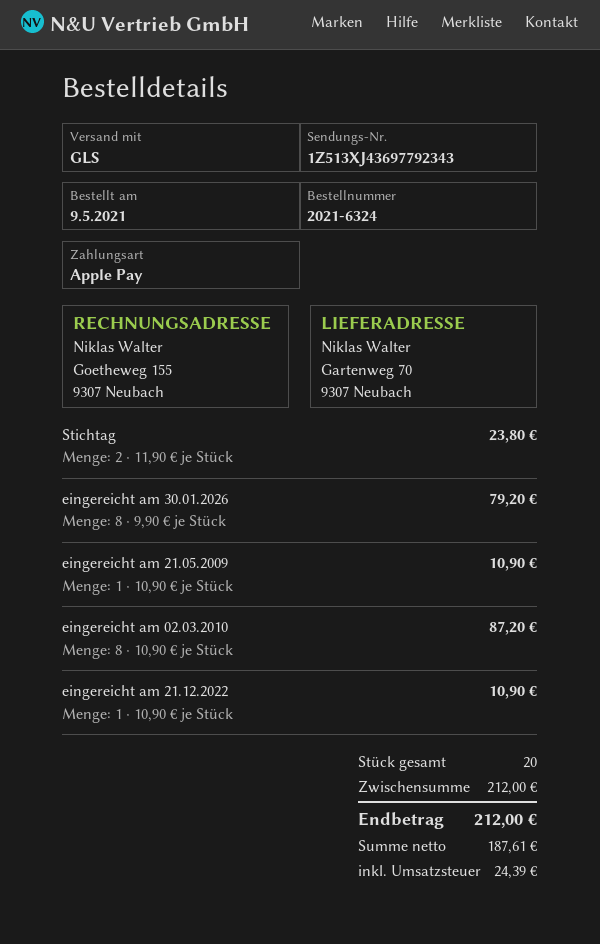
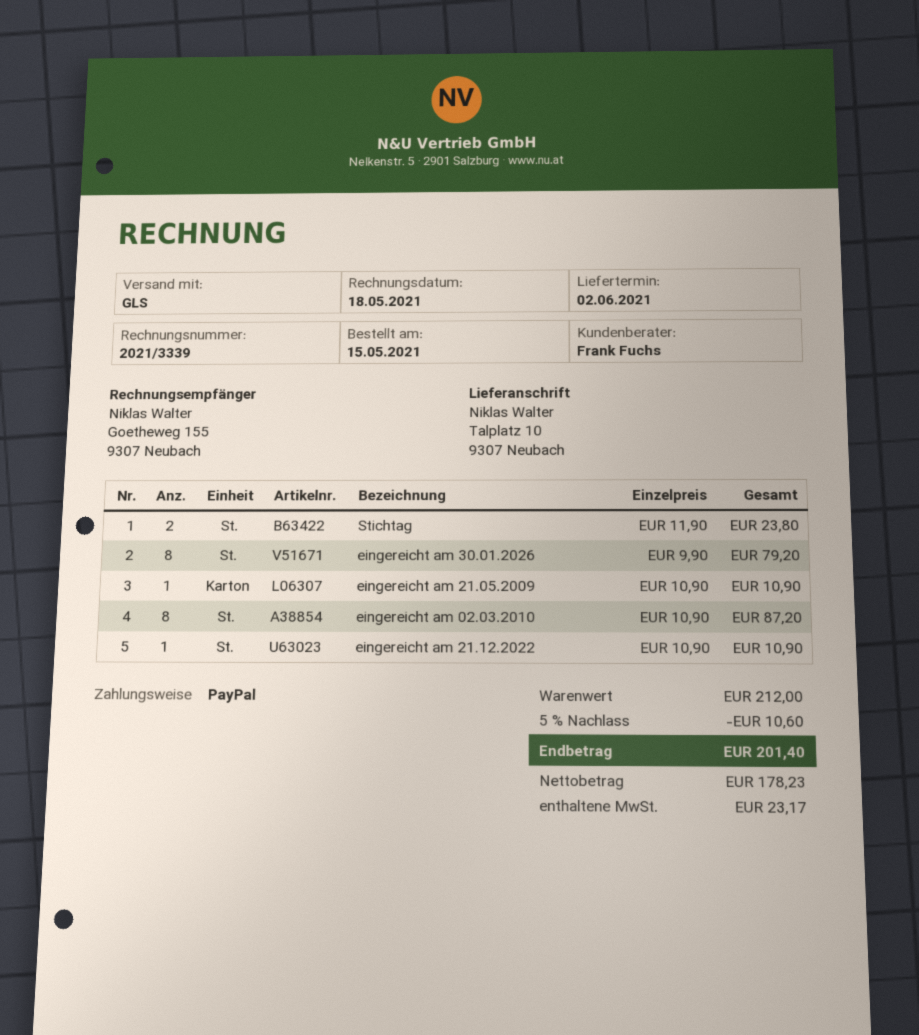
order date: 2021-05-09 -> 2021-05-15
payment method: Apple Pay -> PayPal
ship to: Gartenweg 70, 9307 Neubach -> Talplatz 10, 9307 Neubach
discount: none -> 5% = 10.60
net: 187.61 -> 178.23
tax: 24.39 -> 23.17
total: 212.00 -> 201.40

